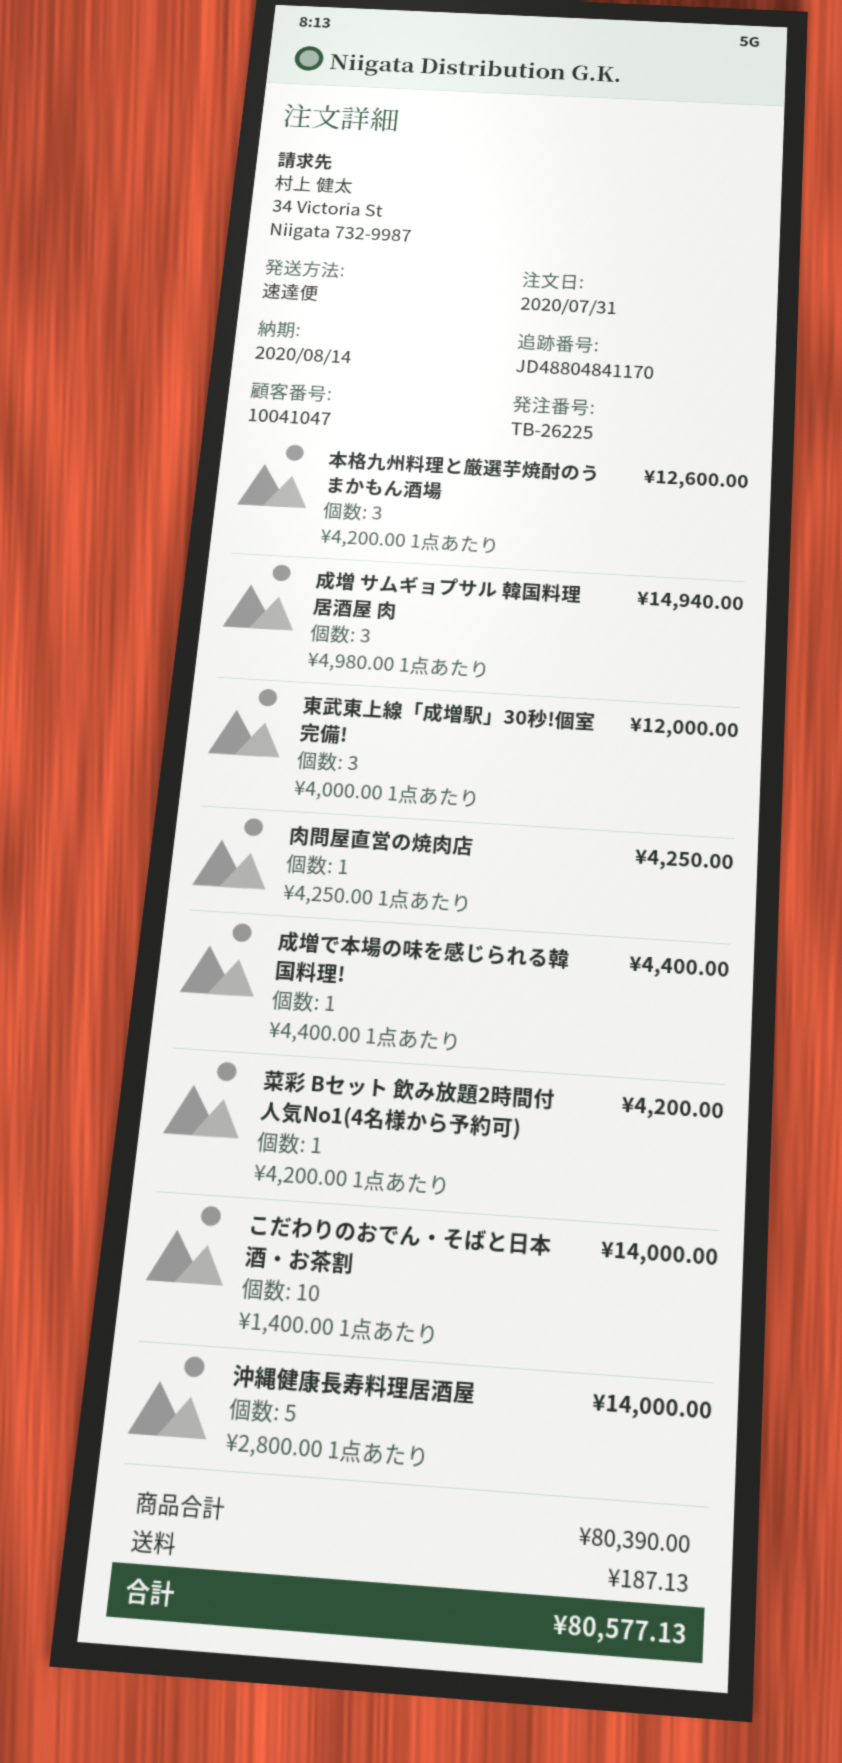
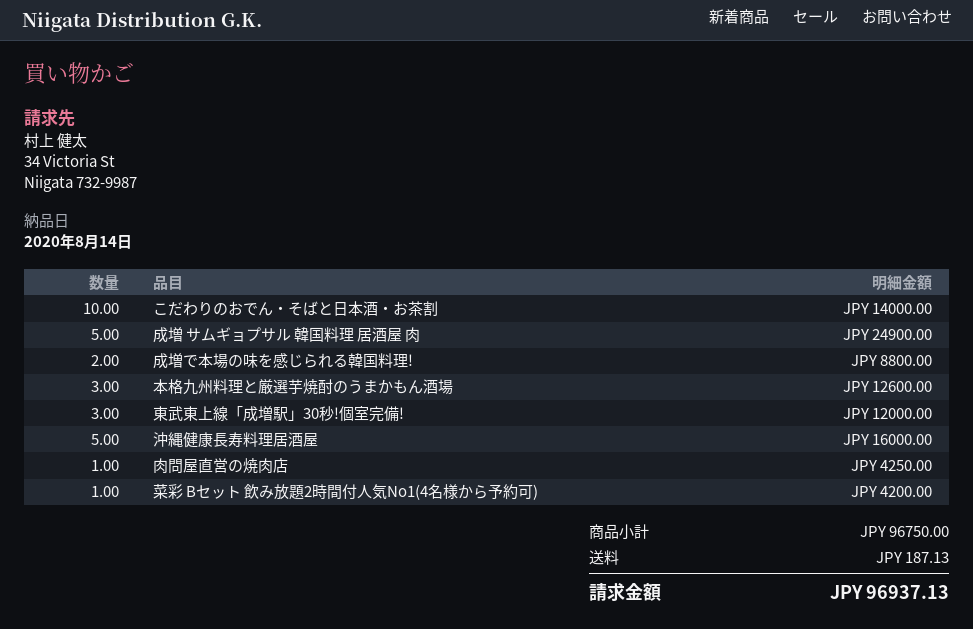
成増 サムギョプサル 韓国料理 居酒屋 肉: 3 for 14940.00 -> 5 for 24900.00
成増で本場の味を感じられる韓国料理!: 1 for 4400.00 -> 2 for 8800.00
沖縄健康長寿料理居酒屋: 5 for 14000.00 -> 5 for 16000.00
subtotal: 80390.00 -> 96750.00
total: 80577.13 -> 96937.13

